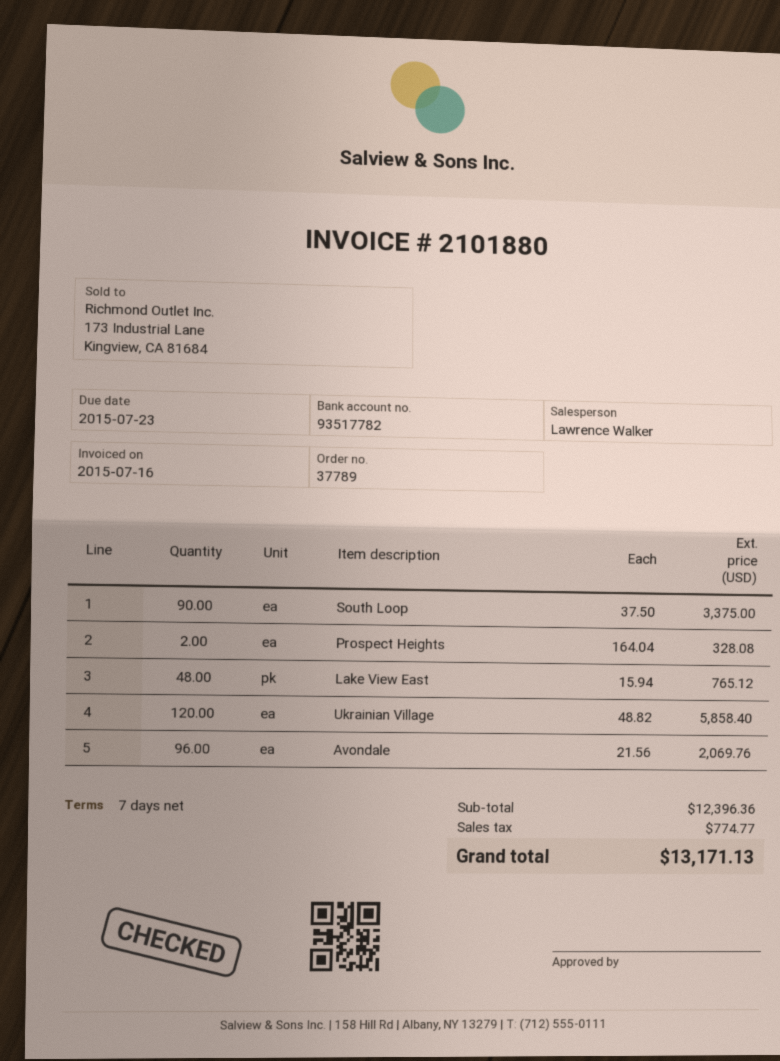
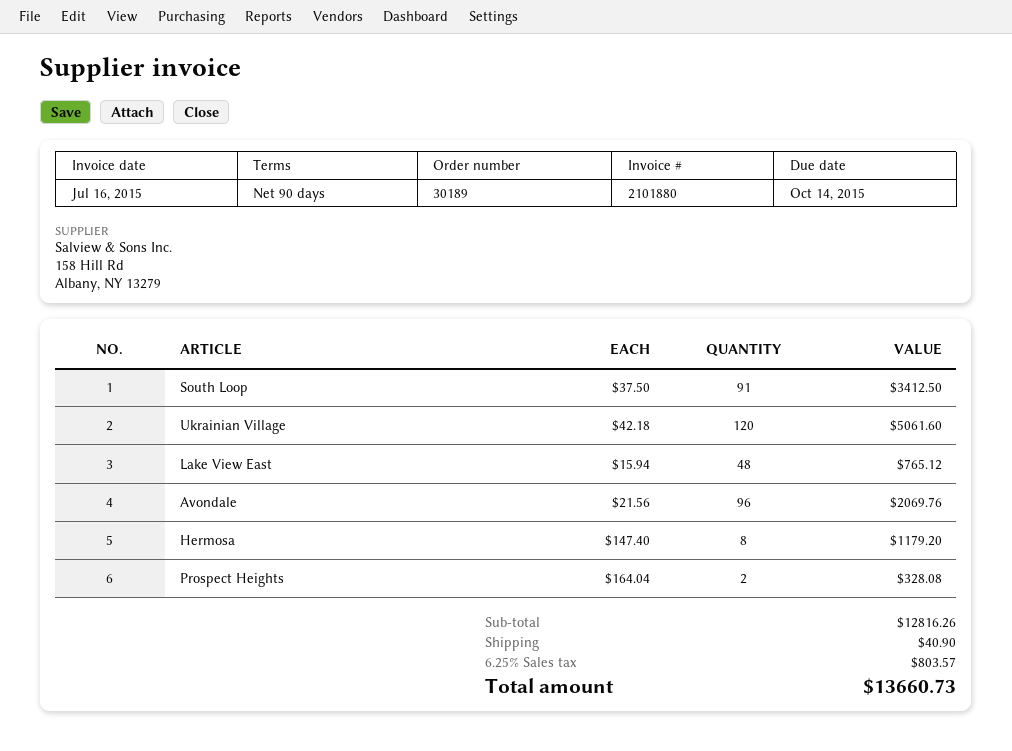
order number: 37789 -> 30189
payment terms: 7 days -> 90 days
due date: 2015-07-23 -> 2015-10-14
South Loop: 90 x 37.50 = 3375.00 -> 91 x 37.50 = 3412.50
Ukrainian Village: 120 x 48.82 = 5858.40 -> 120 x 42.18 = 5061.60
Hermosa: none -> 8 x 147.40 = 1179.20
subtotal: 12396.36 -> 12816.26
shipping: none -> 40.90
tax: 774.77 -> 803.57
total: 13171.13 -> 13660.73

